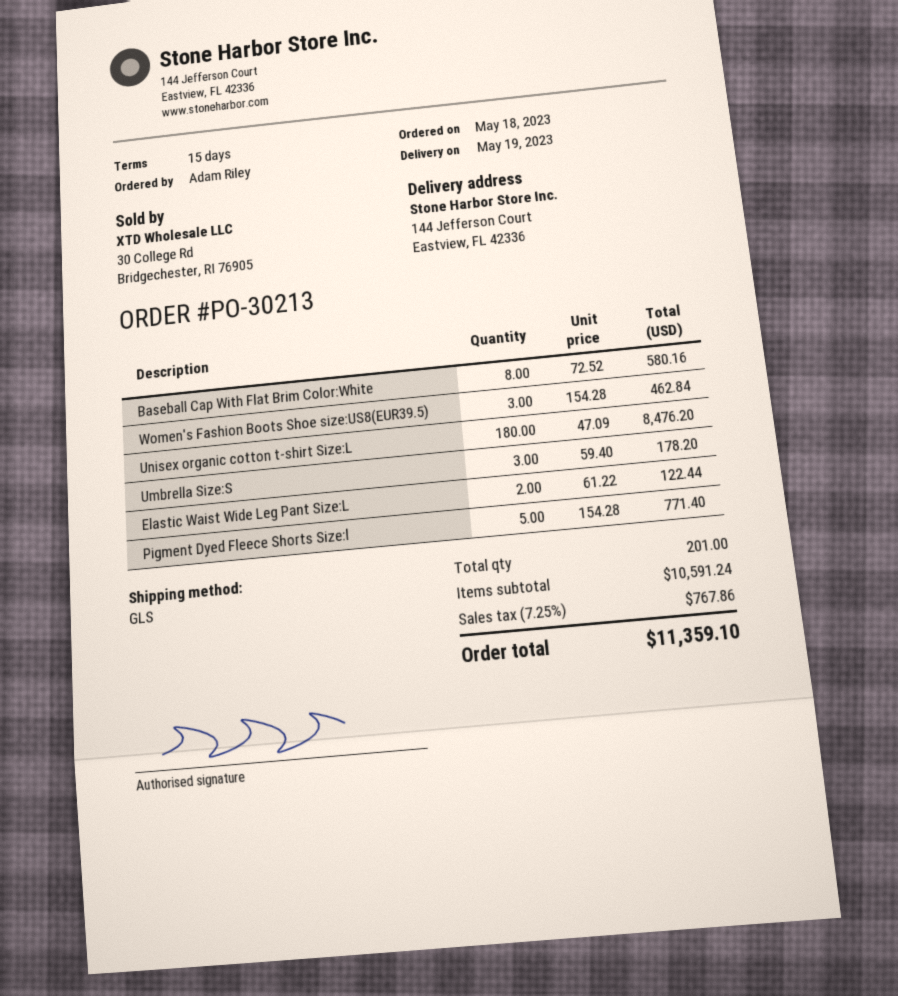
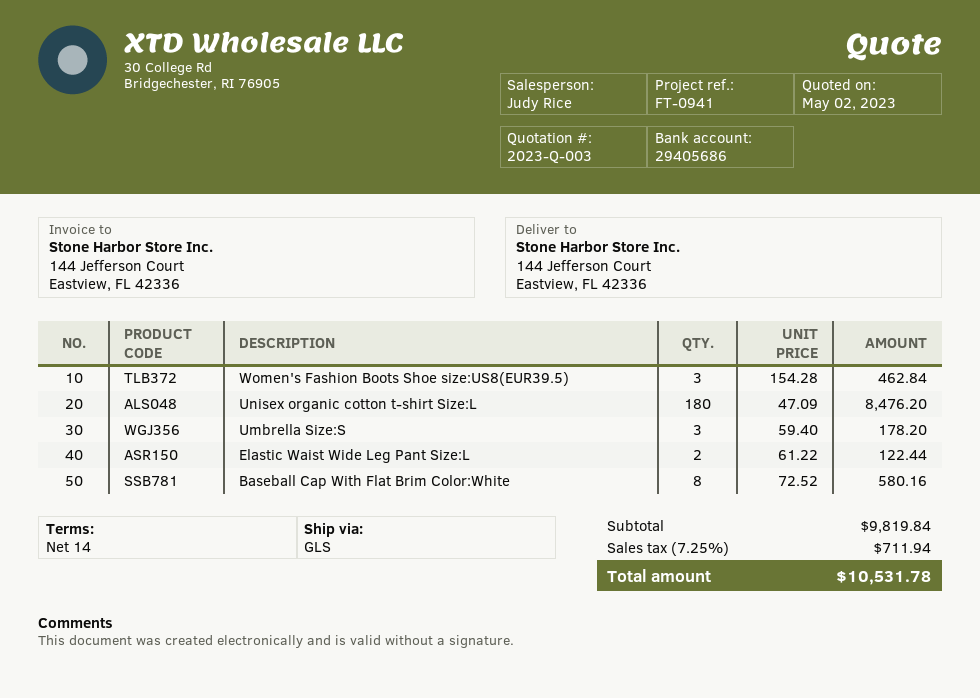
payment terms: 15 days -> 14 days
Pigment Dyed Fleece Shorts Size:l: 5 x 154.28 = 771.40 -> none
subtotal: 10591.24 -> 9819.84
tax: 7.25% = 767.86 -> 7.25% = 711.94
total: 11359.10 -> 10531.78

